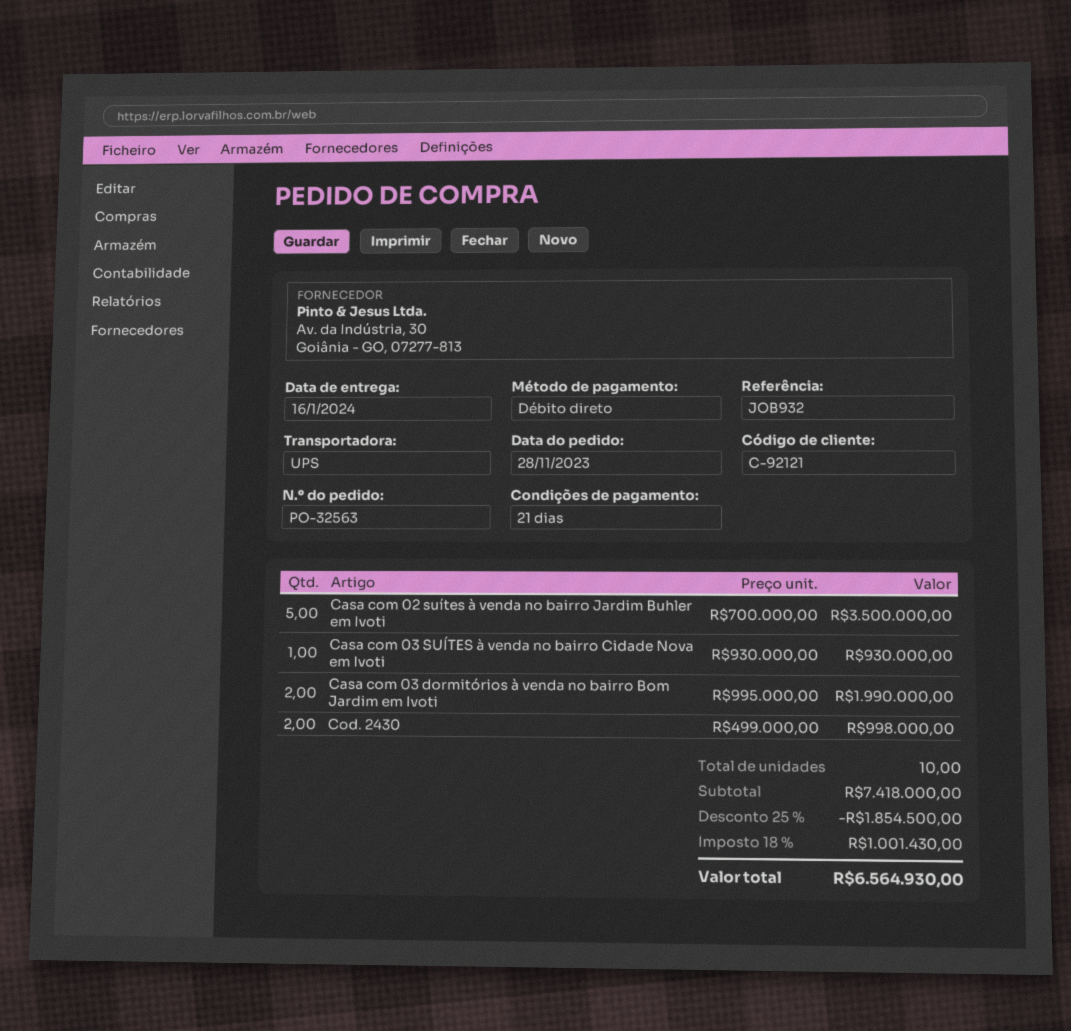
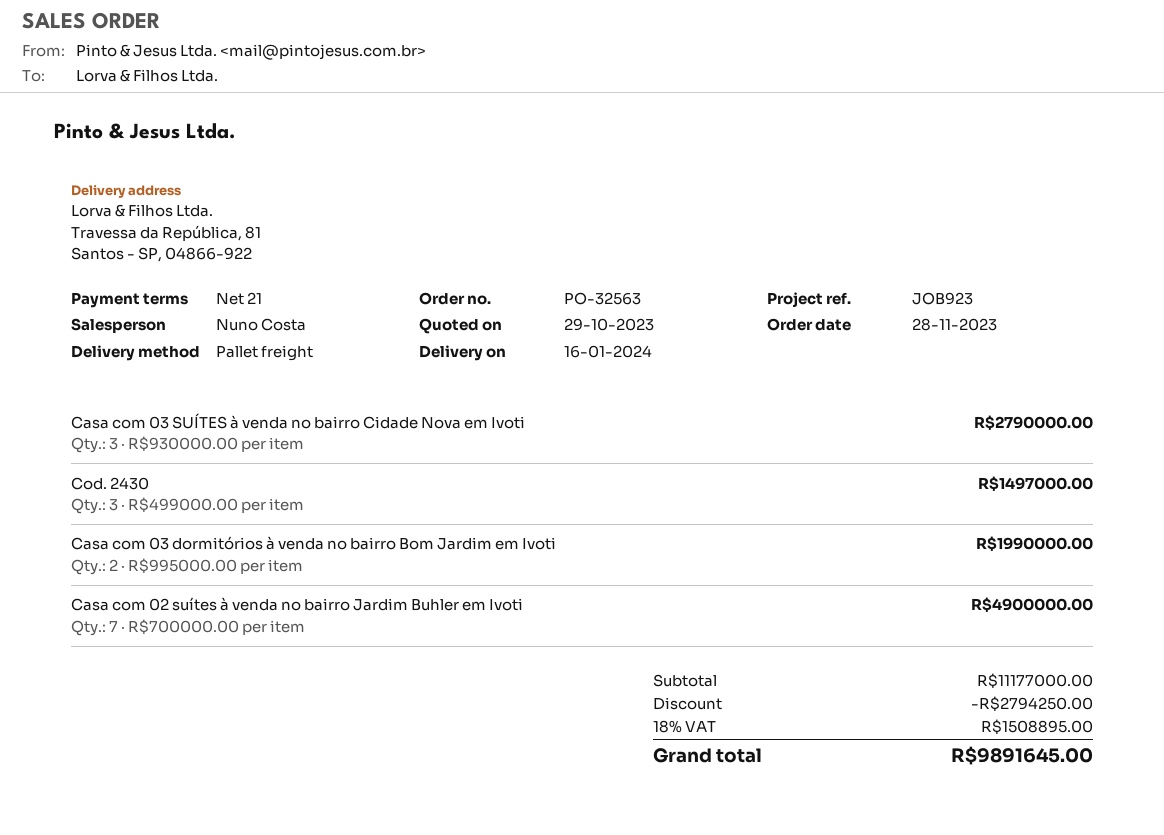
reference: JOB932 -> JOB923
shipping method: UPS -> pallet freight
Casa com 02 suítes à venda no bairro Jardim Buhler em Ivoti: 5 x 700000.00 = 3500000.00 -> 7 x 700000.00 = 4900000.00
Casa com 03 SUÍTES à venda no bairro Cidade Nova em Ivoti: 1 x 930000.00 = 930000.00 -> 3 x 930000.00 = 2790000.00
Cod. 2430: 2 x 499000.00 = 998000.00 -> 3 x 499000.00 = 1497000.00
subtotal: 7418000.00 -> 11177000.00
discount: 1854500.00 -> 2794250.00
tax: 18% = 1001430.00 -> 18% = 1508895.00
total: 6564930.00 -> 9891645.00

